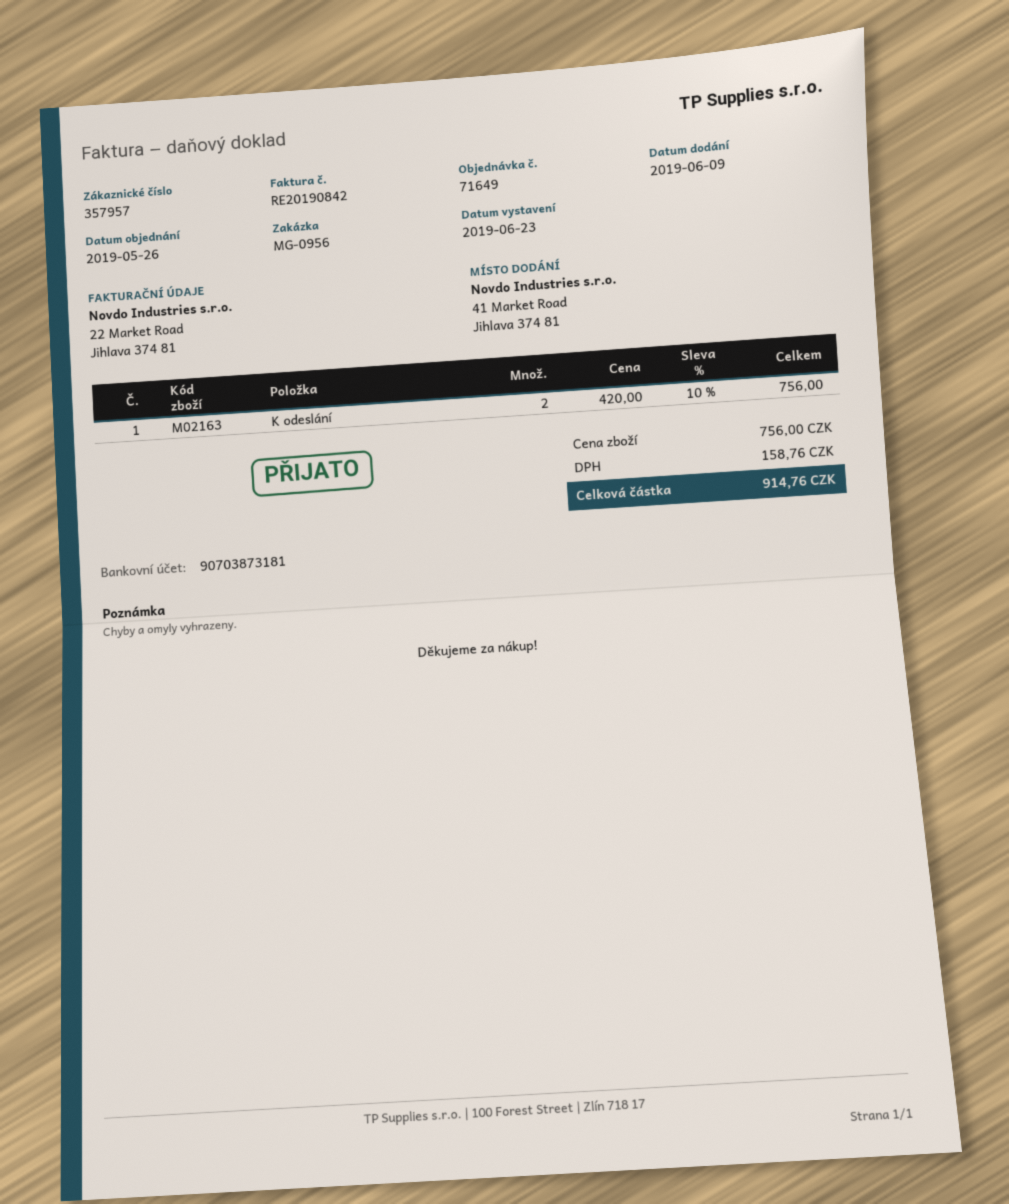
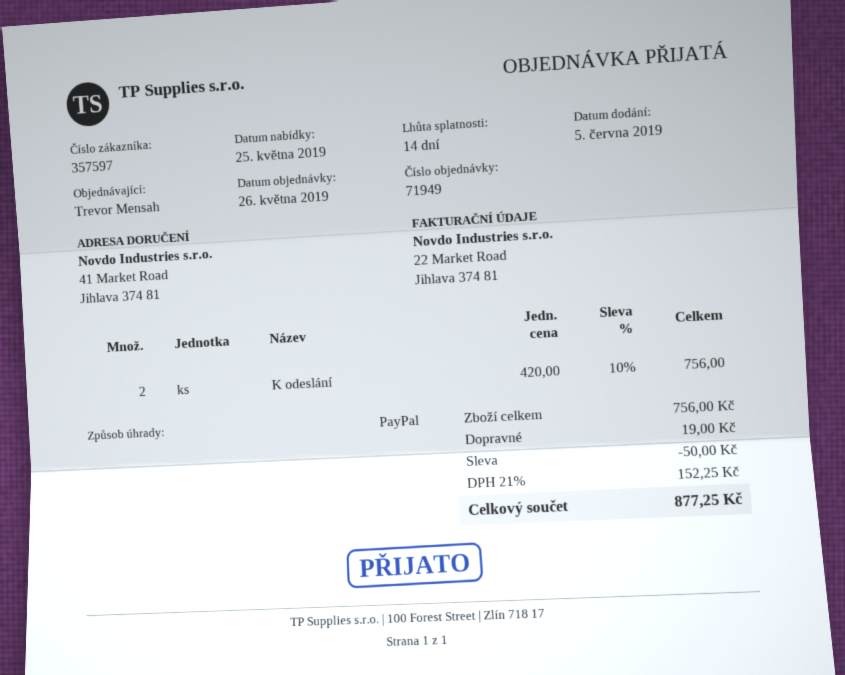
order number: 71649 -> 71949
delivery date: 2019-06-09 -> 2019-06-05
customer number: 357957 -> 357597
discount: none -> 50.00
shipping: none -> 19.00
tax: 158.76 -> 152.25
total: 914.76 -> 877.25

